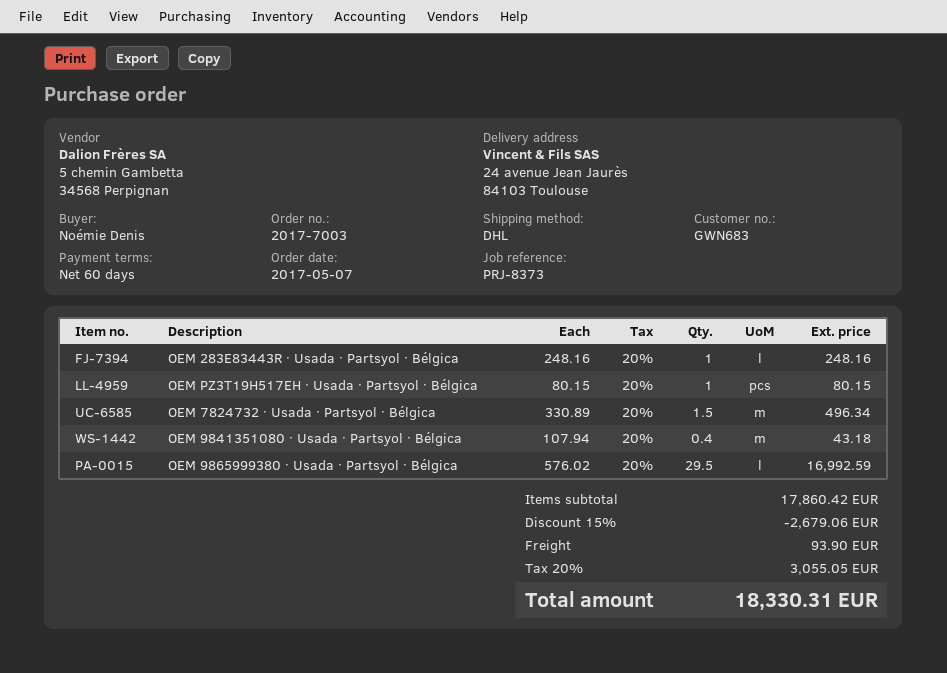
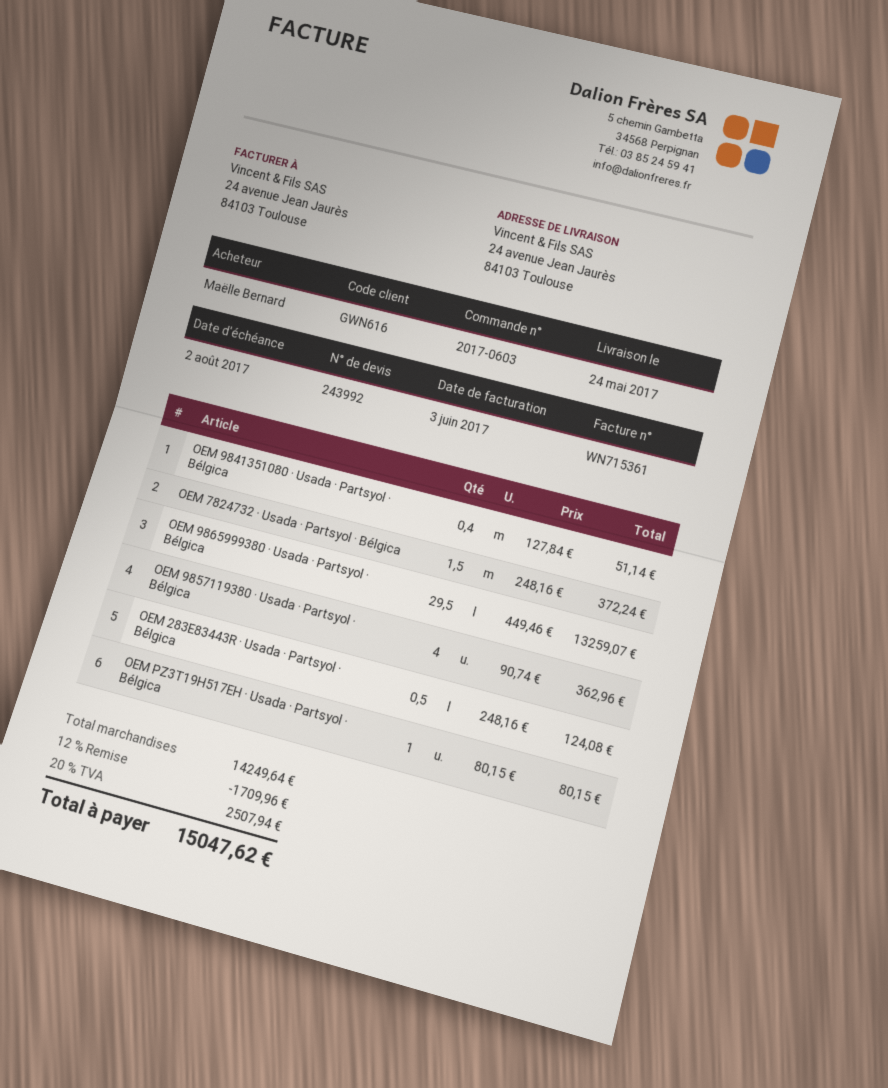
order number: 2017-7003 -> 2017-0603
customer number: GWN683 -> GWN616
ordered by: Noémie Denis -> Maëlle Bernard
OEM 283E83443R · Usada · Partsyol · Bélgica: 1 x 248.16 = 248.16 -> 0.5 x 248.16 = 124.08
OEM 7824732 · Usada · Partsyol · Bélgica: 1.5 x 330.89 = 496.34 -> 1.5 x 248.16 = 372.24
OEM 9841351080 · Usada · Partsyol · Bélgica: 0.4 x 107.94 = 43.18 -> 0.4 x 127.84 = 51.14
OEM 9865999380 · Usada · Partsyol · Bélgica: 29.5 x 576.02 = 16992.59 -> 29.5 x 449.46 = 13259.07
OEM 9857119380 · Usada · Partsyol · Bélgica: none -> 4 x 90.74 = 362.96
subtotal: 17860.42 -> 14249.64
discount: 15% = 2679.06 -> 12% = 1709.96
shipping: 93.90 -> none
tax: 20% = 3055.05 -> 20% = 2507.94
total: 18330.31 -> 15047.62

